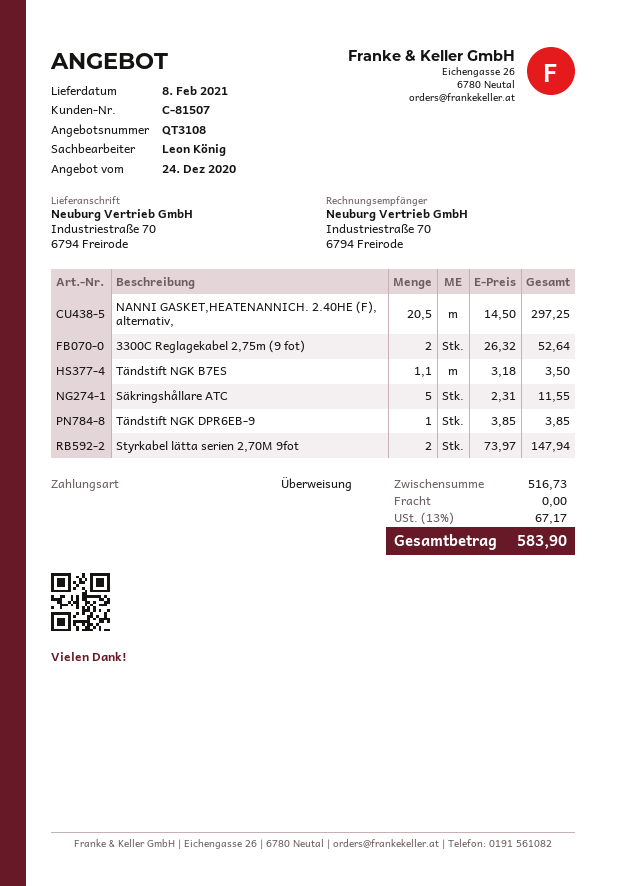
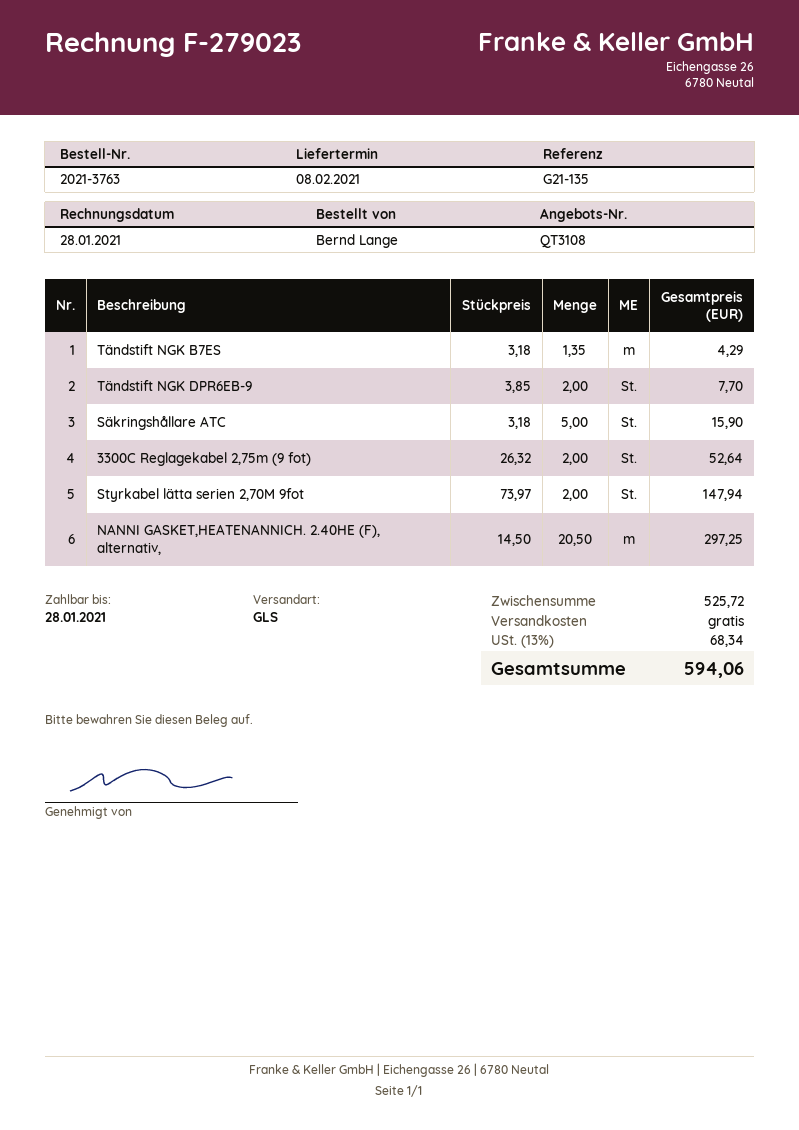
Tändstift NGK B7ES: 1.1 x 3.18 = 3.50 -> 1.35 x 3.18 = 4.29
Säkringshållare ATC: 5 x 2.31 = 11.55 -> 5 x 3.18 = 15.90
Tändstift NGK DPR6EB-9: 1 x 3.85 = 3.85 -> 2 x 3.85 = 7.70
subtotal: 516.73 -> 525.72
tax: 13% = 67.17 -> 13% = 68.34
total: 583.90 -> 594.06

